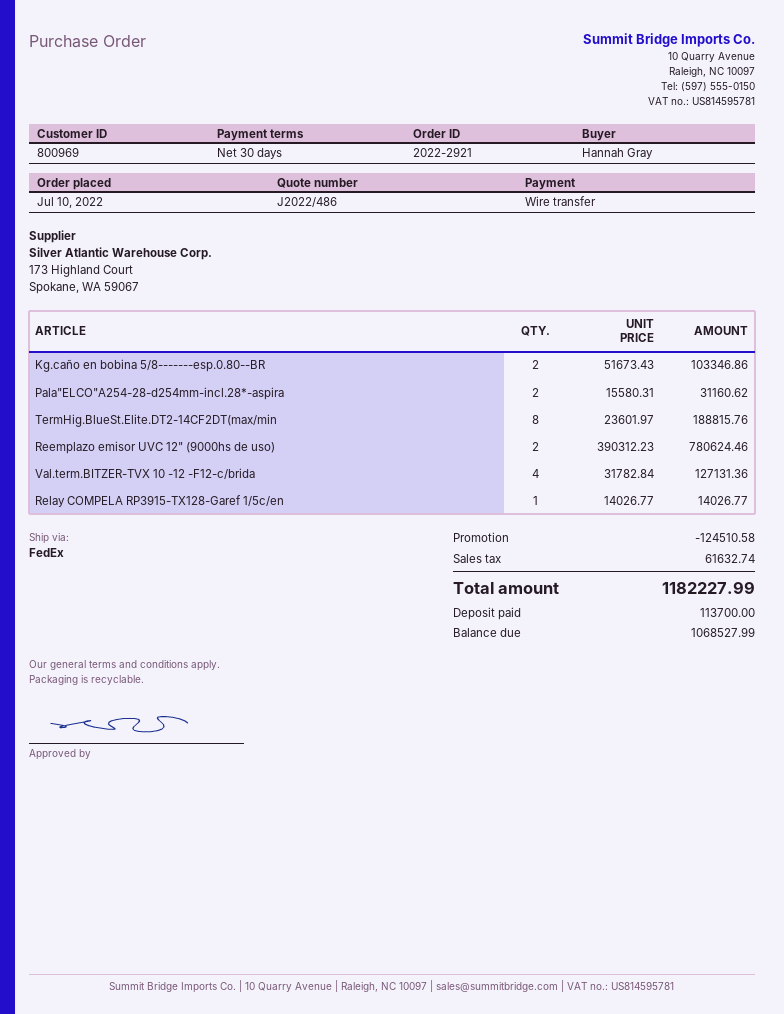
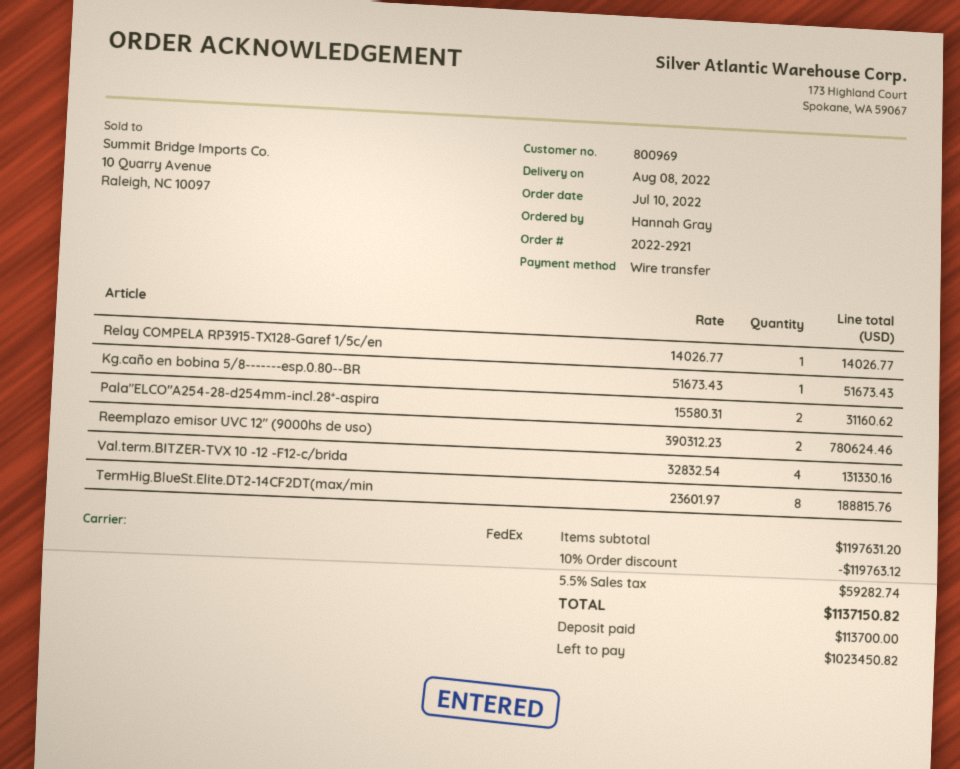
Kg.caño en bobina 5/8-------esp.0.80--BR: 2 x 51673.43 = 103346.86 -> 1 x 51673.43 = 51673.43
Val.term.BITZER-TVX 10 -12 -F12-c/brida: 4 x 31782.84 = 127131.36 -> 4 x 32832.54 = 131330.16
discount: 124510.58 -> 119763.12
tax: 61632.74 -> 59282.74
total: 1182227.99 -> 1137150.82
balance: 1068527.99 -> 1023450.82

